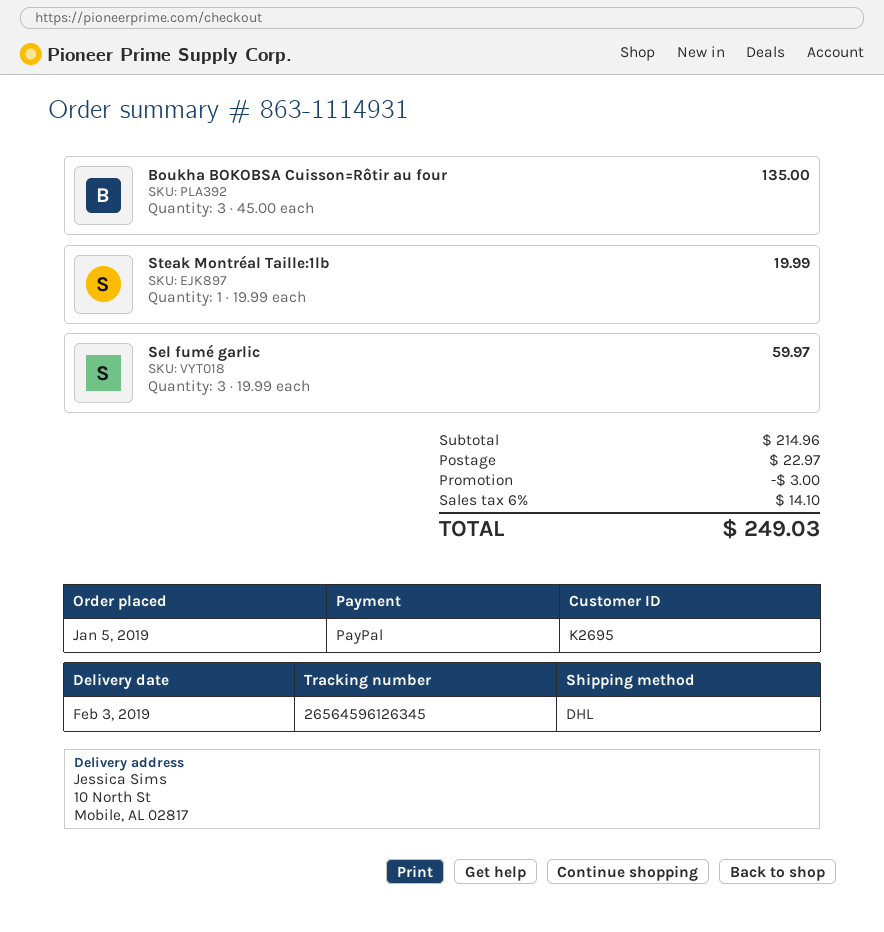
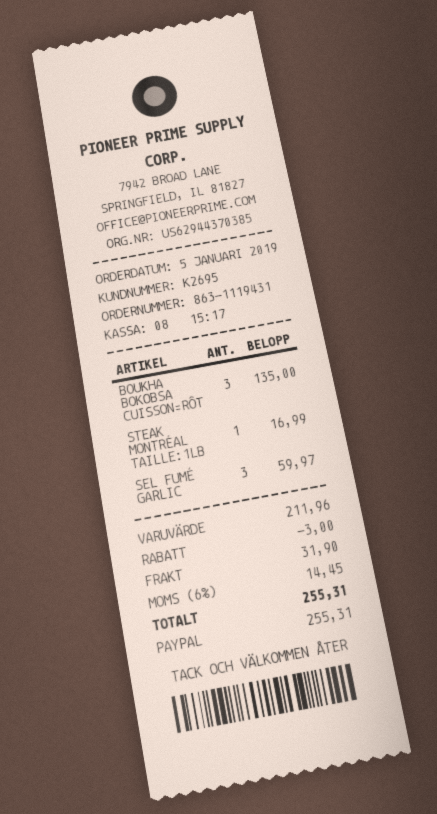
order number: 863-1114931 -> 863-1119431
Steak Montréal Taille:1lb: 1 for 19.99 -> 1 for 16.99
subtotal: 214.96 -> 211.96
shipping: 22.97 -> 31.90
tax: 6% = 14.10 -> 6% = 14.45
total: 249.03 -> 255.31

